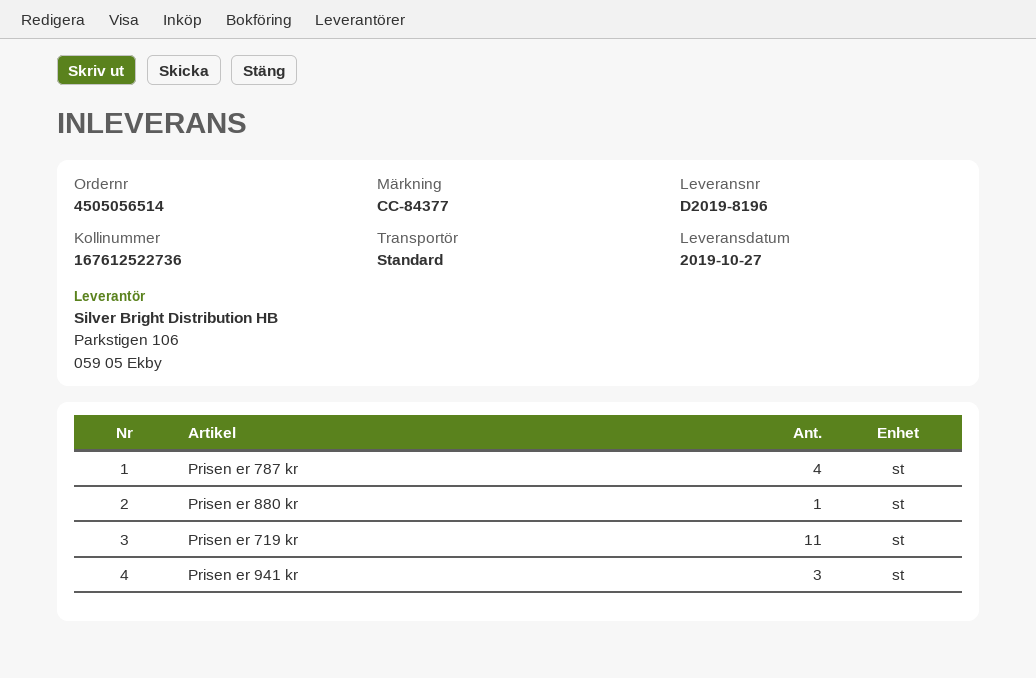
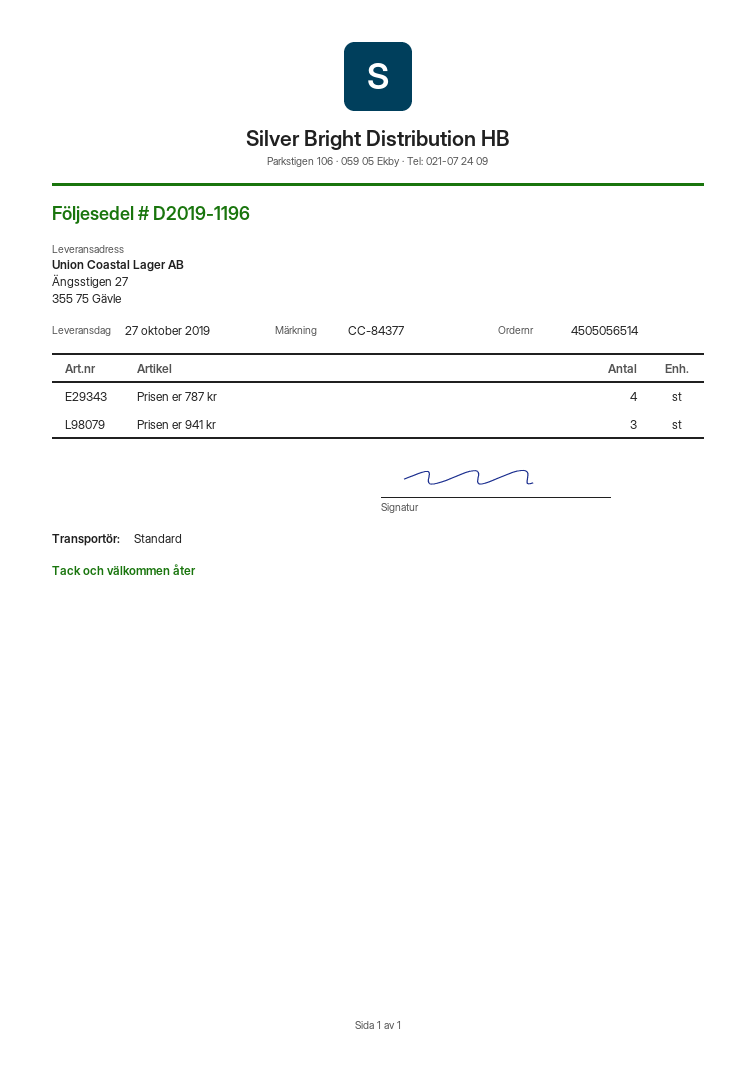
delivery note number: D2019-8196 -> D2019-1196
Prisen er 880 kr: 1 -> none
Prisen er 719 kr: 11 -> none

